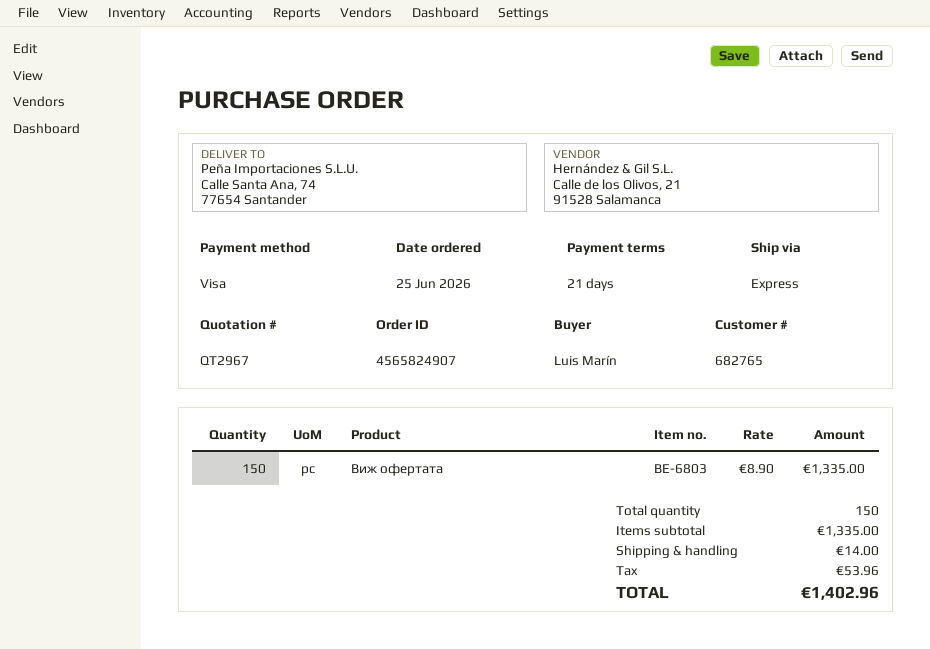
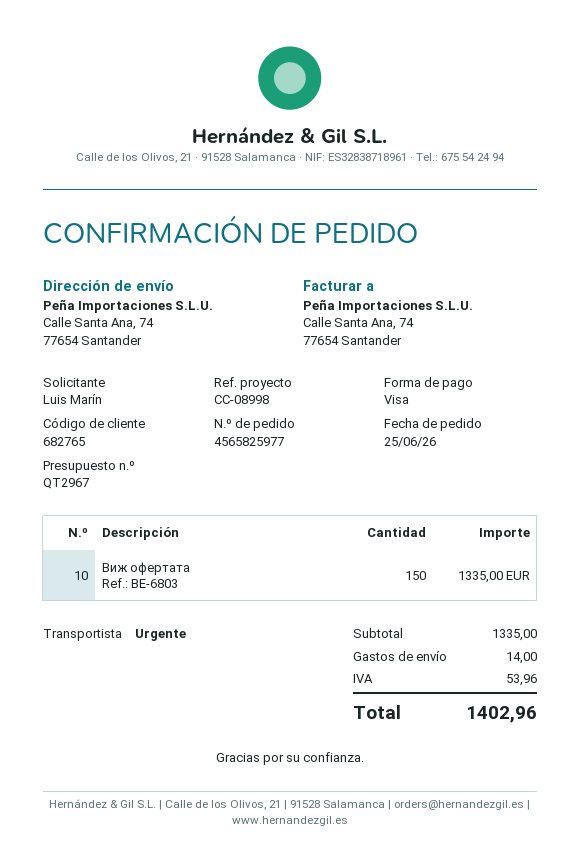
order number: 4565824907 -> 4565825977

